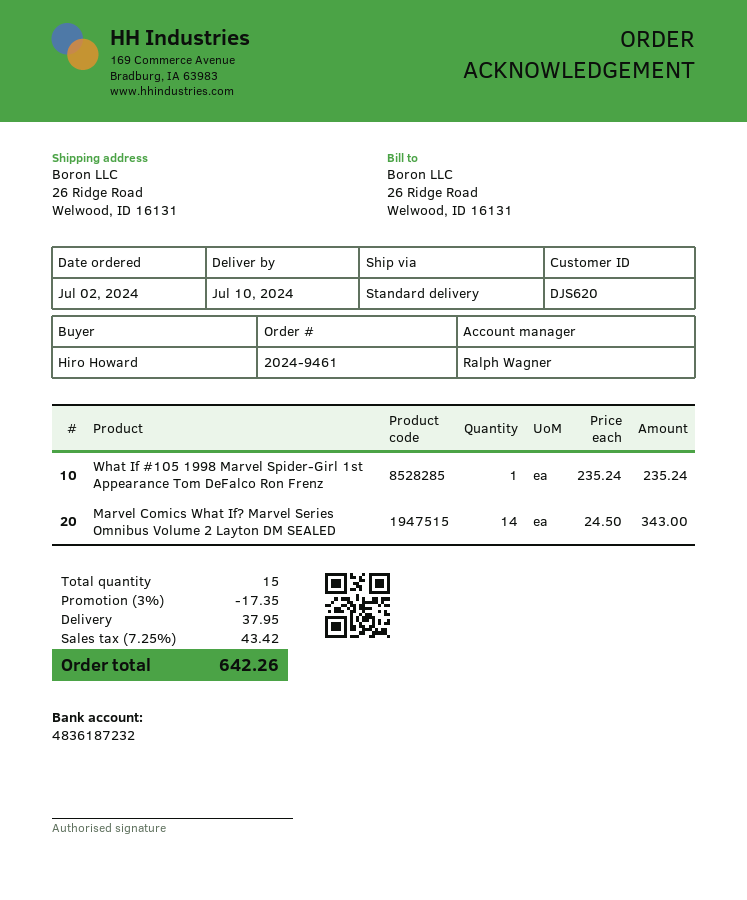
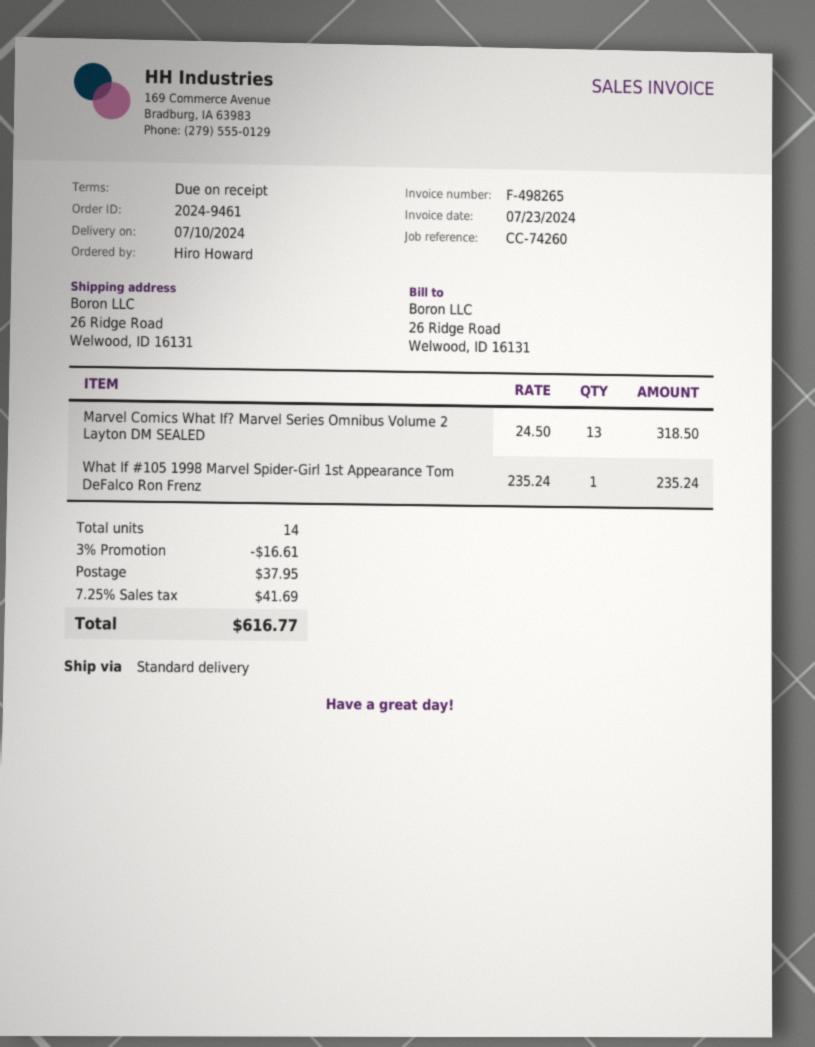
Marvel Comics What If? Marvel Series Omnibus Volume 2 Layton DM SEALED: 14 x 24.50 = 343.00 -> 13 x 24.50 = 318.50
total quantity: 15 -> 14
discount: 3% = 17.35 -> 3% = 16.61
tax: 7.25% = 43.42 -> 7.25% = 41.69
total: 642.26 -> 616.77

